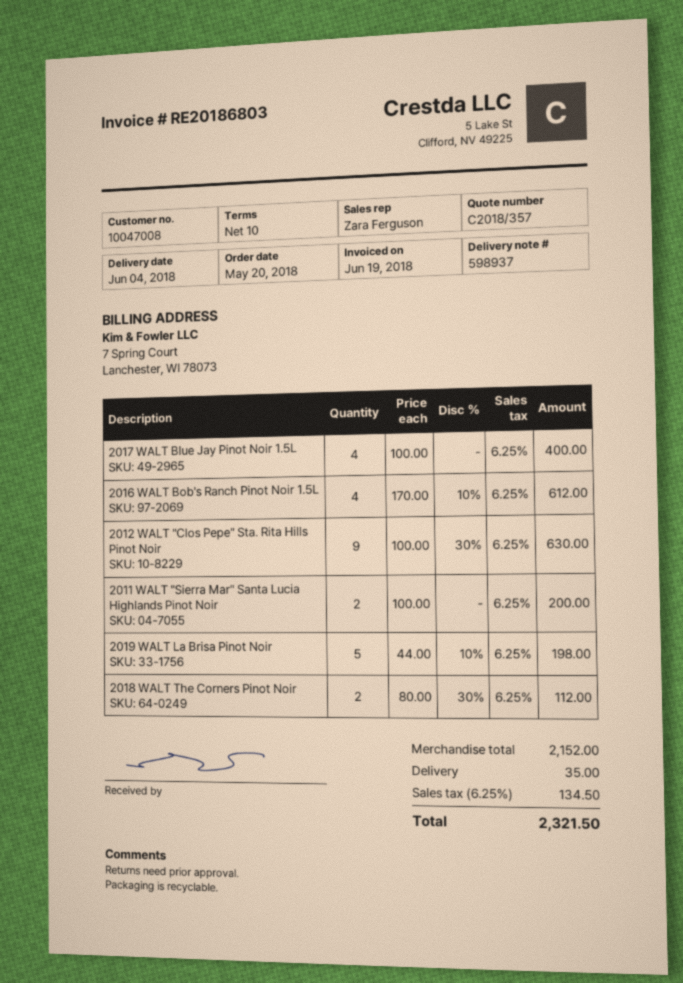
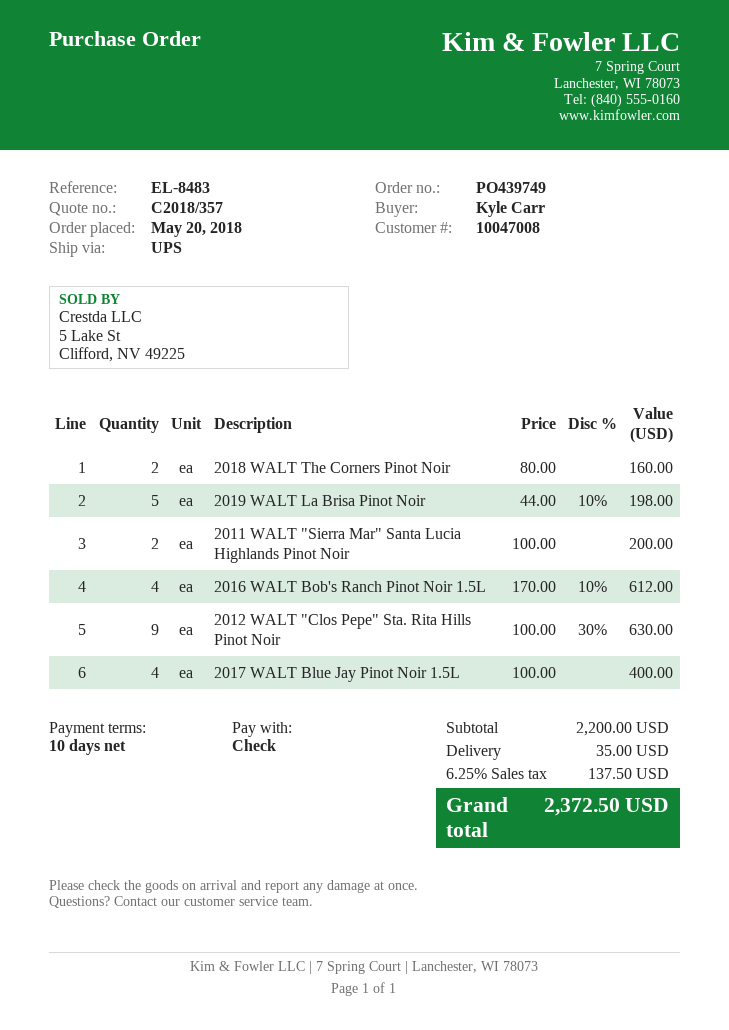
2018 WALT The Corners Pinot Noir: 2 x 80.00 - 30% = 112.00 -> 2 x 80.00 = 160.00
subtotal: 2152.00 -> 2200.00
tax: 6.25% = 134.50 -> 6.25% = 137.50
total: 2321.50 -> 2372.50

